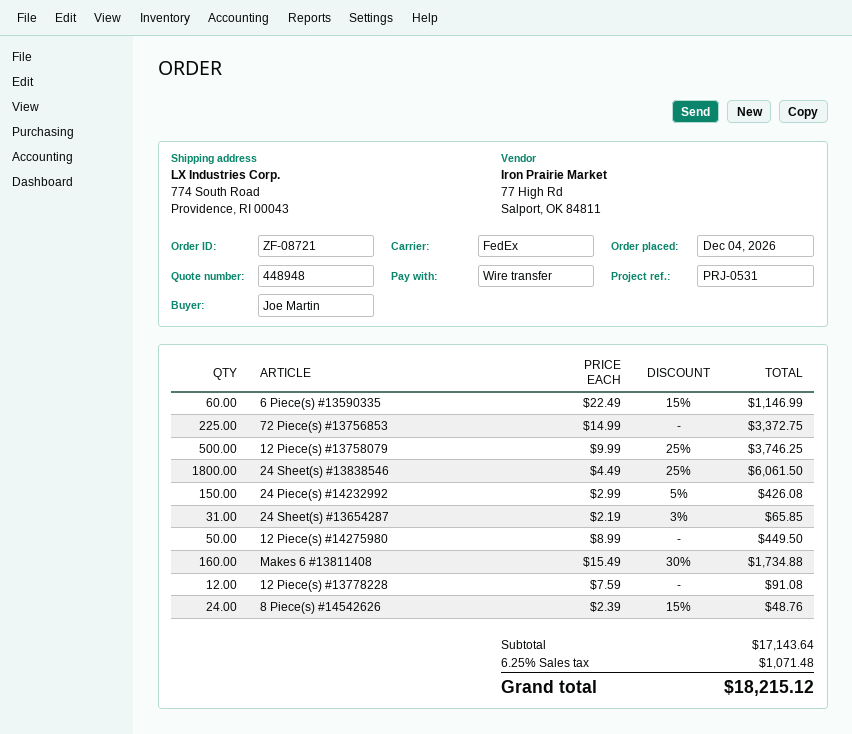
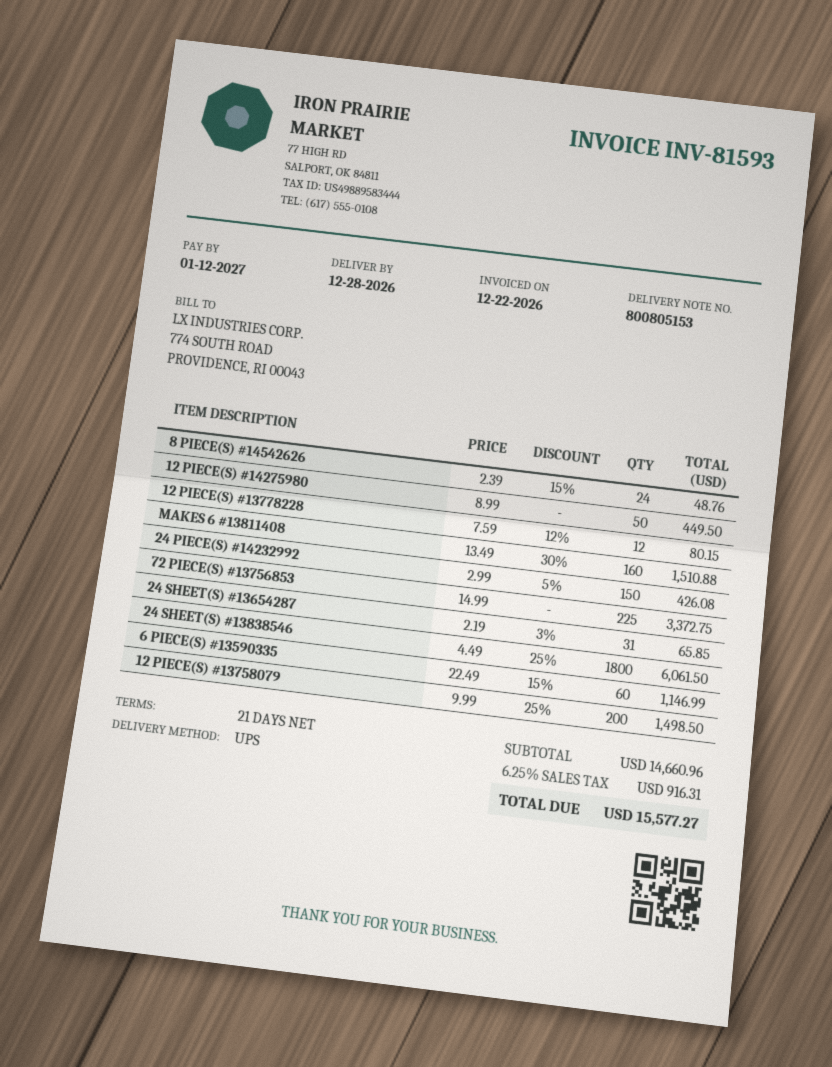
shipping method: FedEx -> UPS
12 Piece(s) #13758079: 500 x 9.99 - 25% = 3746.25 -> 200 x 9.99 - 25% = 1498.50
Makes 6 #13811408: 160 x 15.49 - 30% = 1734.88 -> 160 x 13.49 - 30% = 1510.88
12 Piece(s) #13778228: 12 x 7.59 = 91.08 -> 12 x 7.59 - 12% = 80.15
subtotal: 17143.64 -> 14660.96
tax: 6.25% = 1071.48 -> 6.25% = 916.31
total: 18215.12 -> 15577.27

